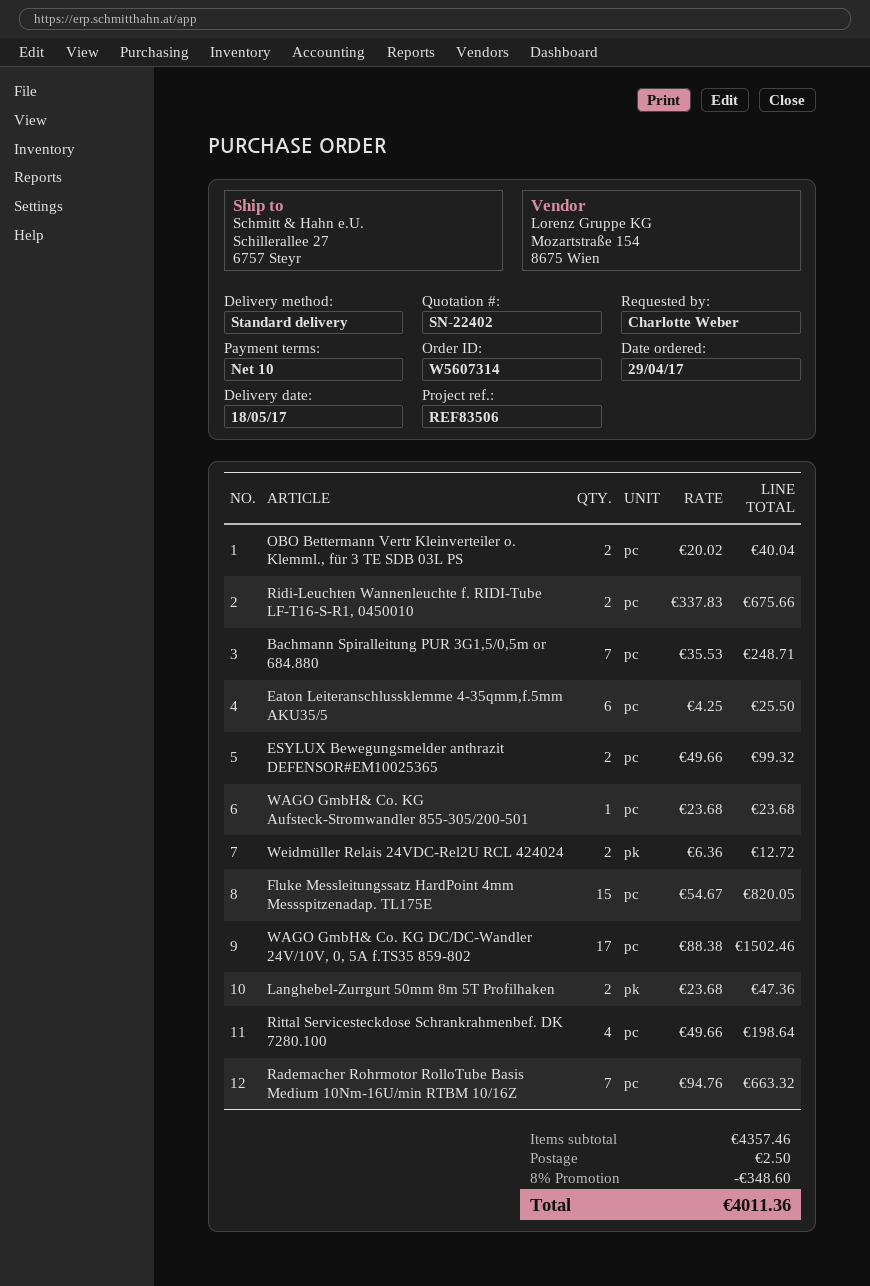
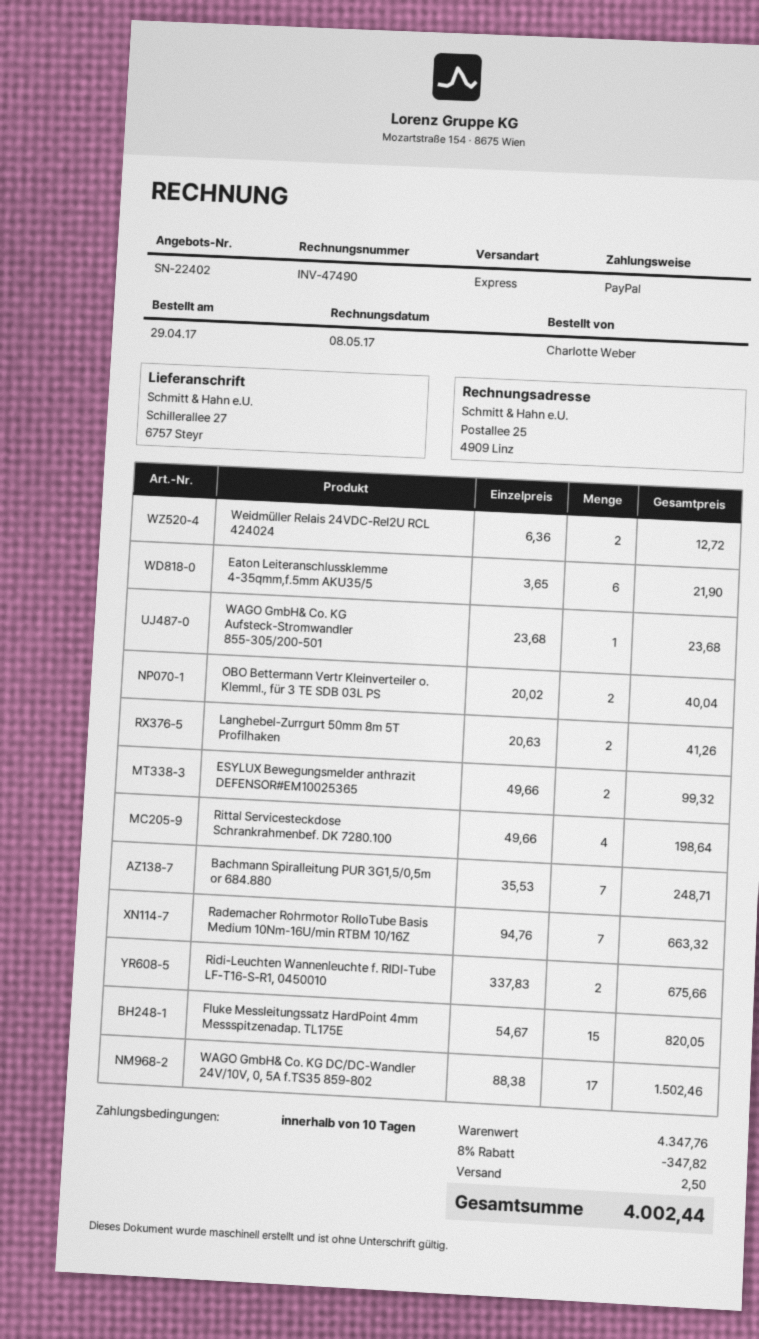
shipping method: standard -> express
Eaton Leiteranschlussklemme 4-35qmm,f.5mm AKU35/5: 6 x 4.25 = 25.50 -> 6 x 3.65 = 21.90
Langhebel-Zurrgurt 50mm 8m 5T Profilhaken: 2 x 23.68 = 47.36 -> 2 x 20.63 = 41.26
subtotal: 4357.46 -> 4347.76
discount: 8% = 348.60 -> 8% = 347.82
total: 4011.36 -> 4002.44

